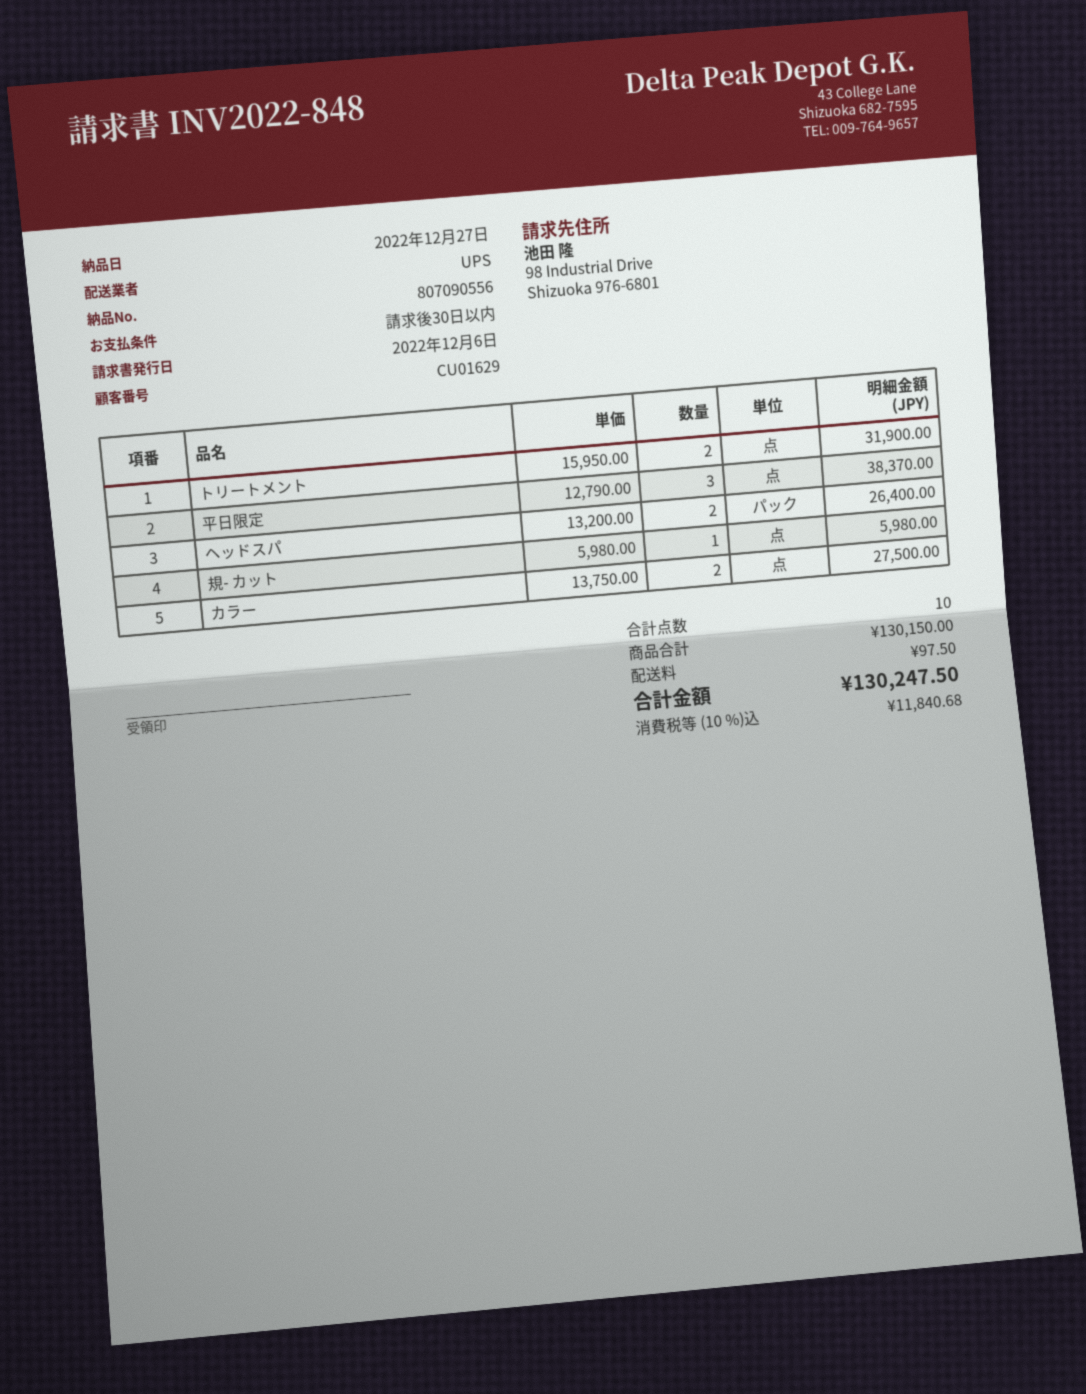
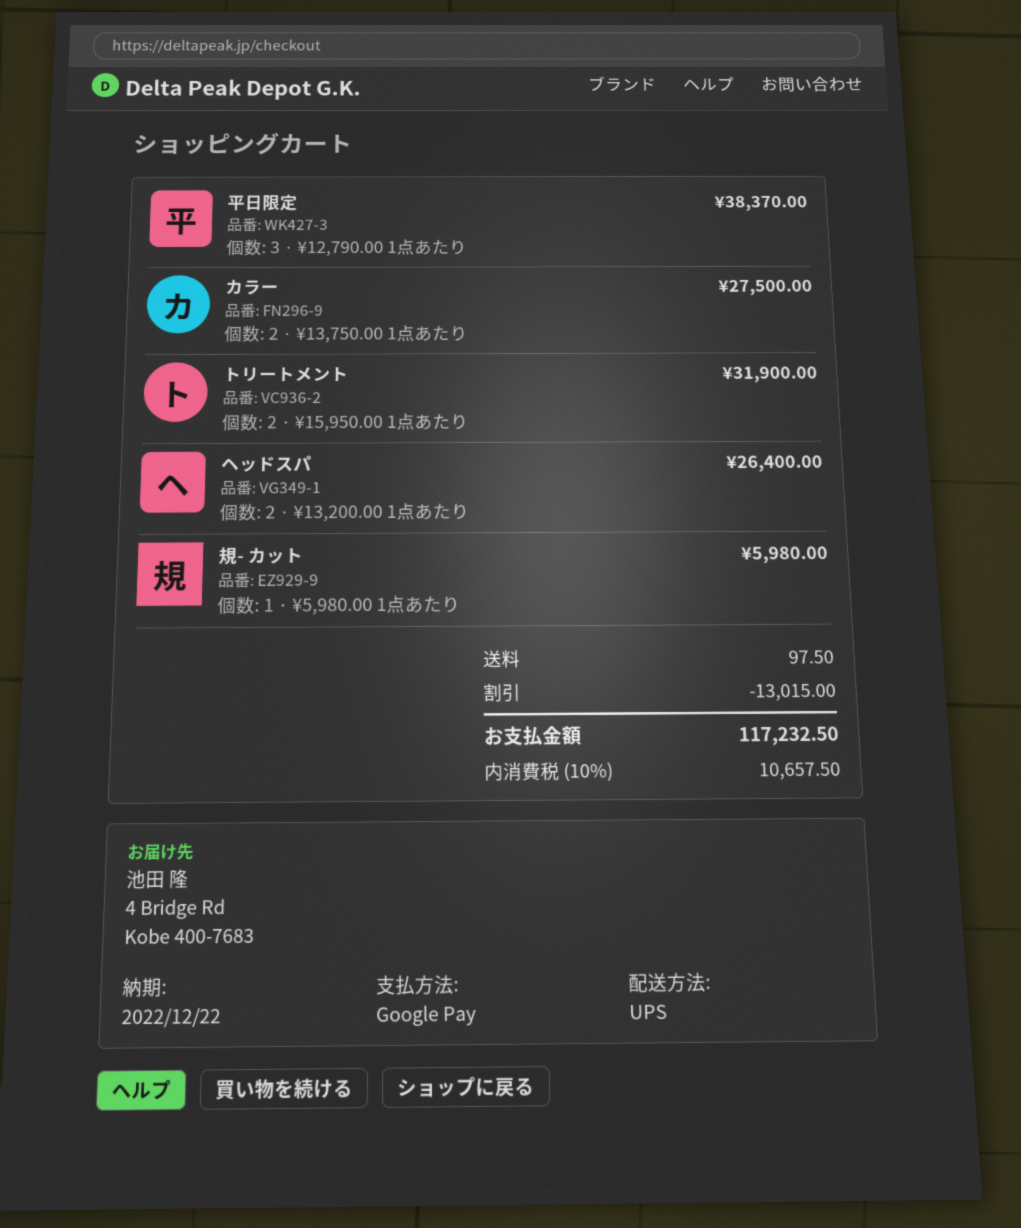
delivery date: 2022-12-27 -> 2022-12-22
discount: none -> 13015.00
tax: 10% = 11840.68 -> 10% = 10657.50
total: 130247.50 -> 117232.50

